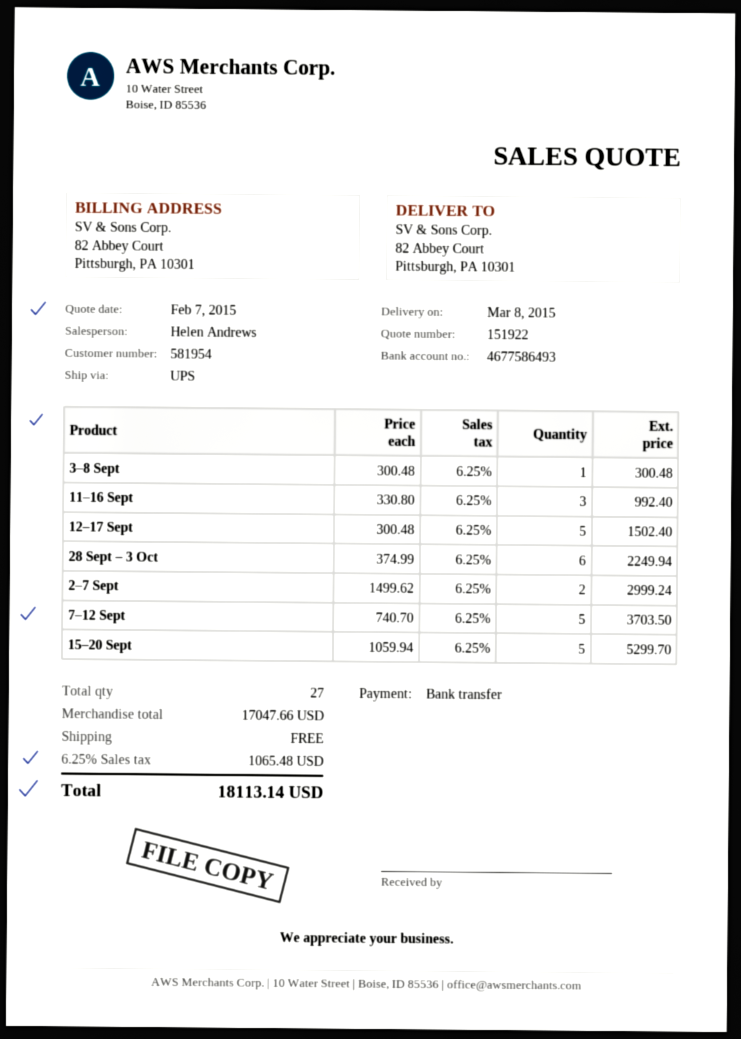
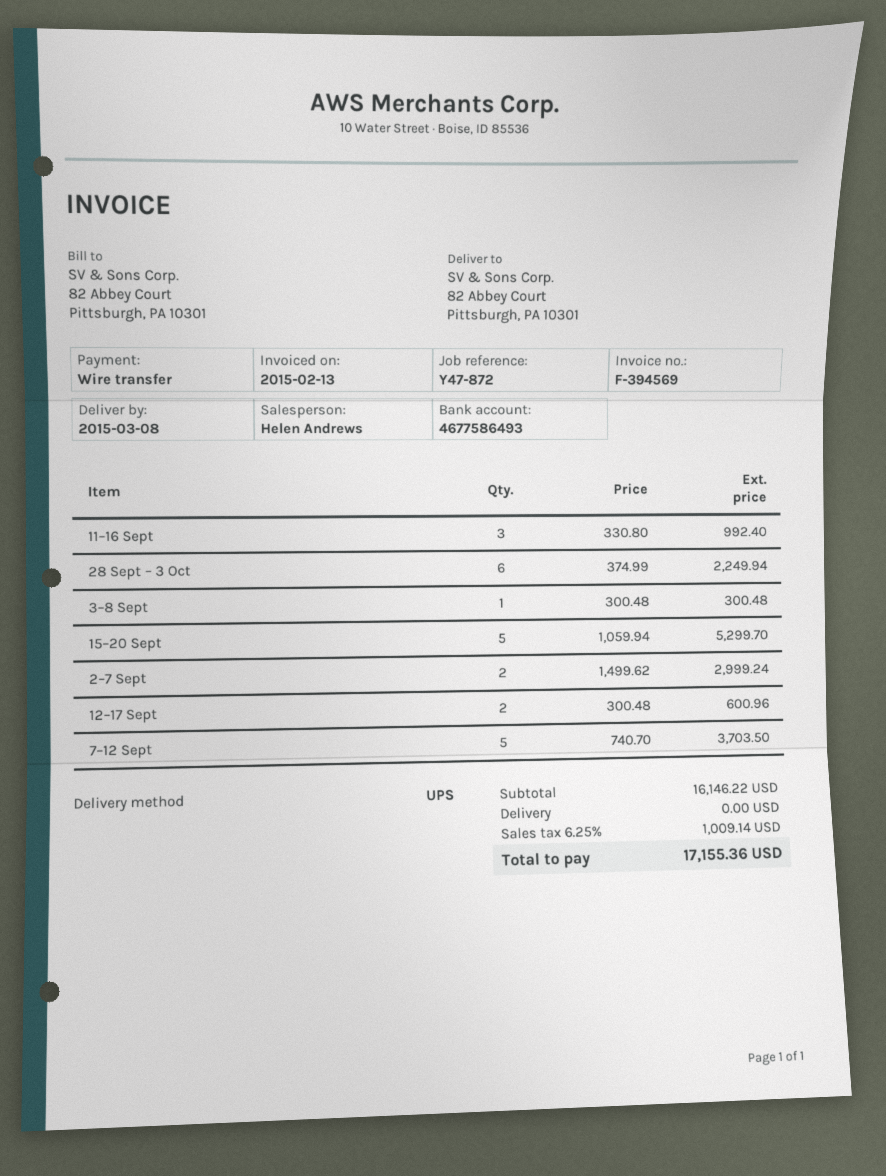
12–17 Sept: 5 x 300.48 = 1502.40 -> 2 x 300.48 = 600.96
subtotal: 17047.66 -> 16146.22
tax: 6.25% = 1065.48 -> 6.25% = 1009.14
total: 18113.14 -> 17155.36

